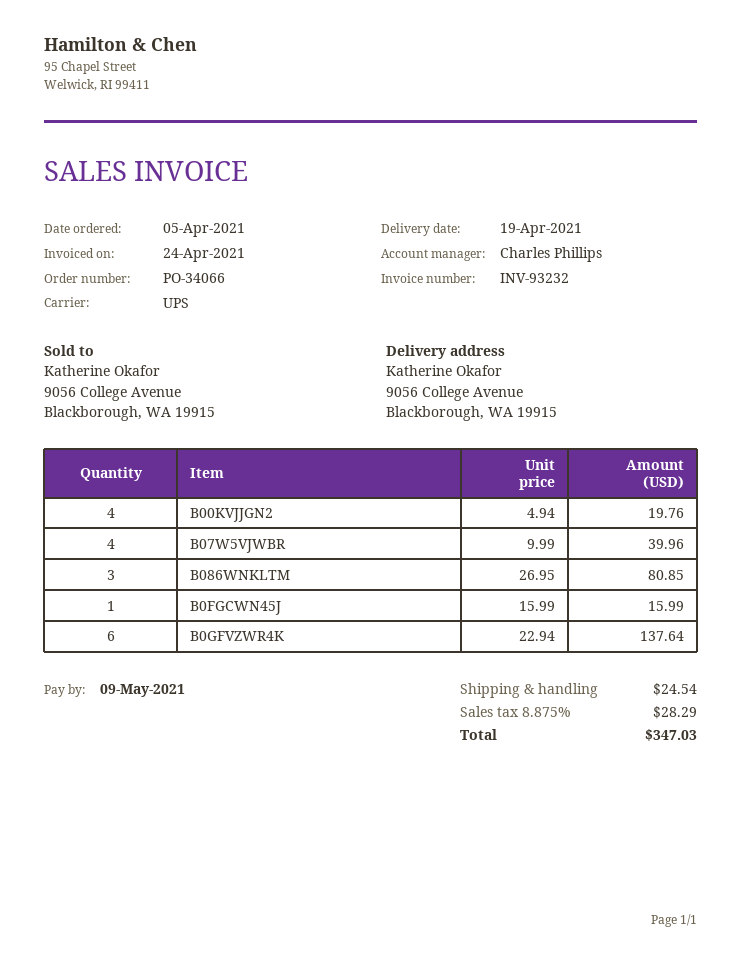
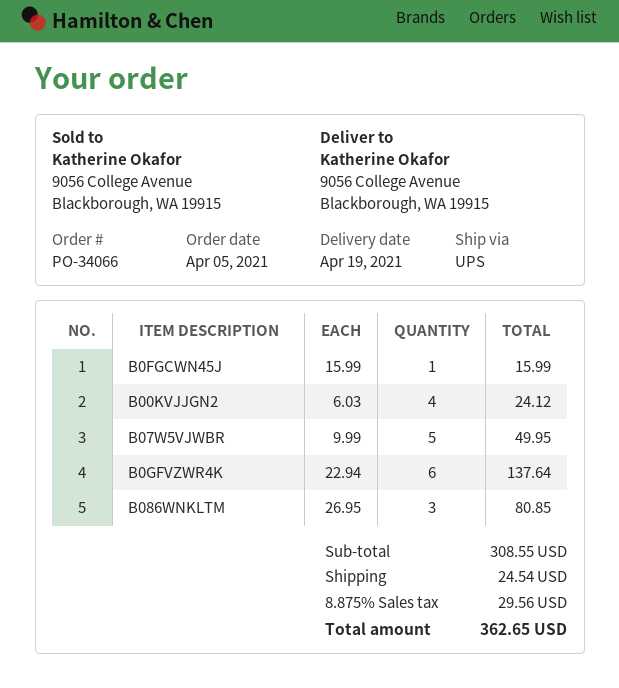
B00KVJJGN2: 4 x 4.94 = 19.76 -> 4 x 6.03 = 24.12
B07W5VJWBR: 4 x 9.99 = 39.96 -> 5 x 9.99 = 49.95
tax: 8.875% = 28.29 -> 8.875% = 29.56
total: 347.03 -> 362.65

